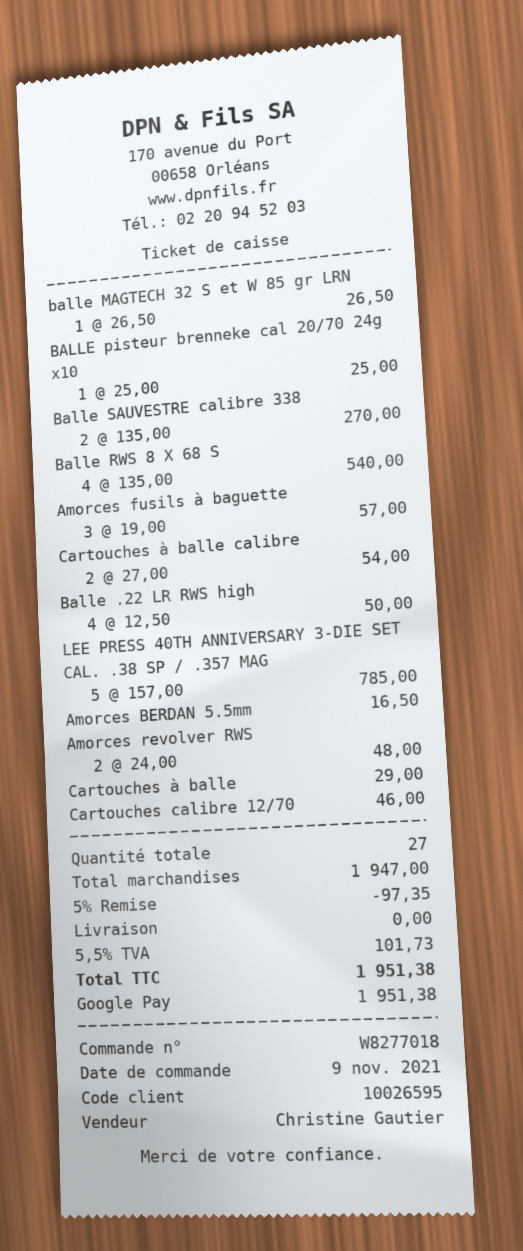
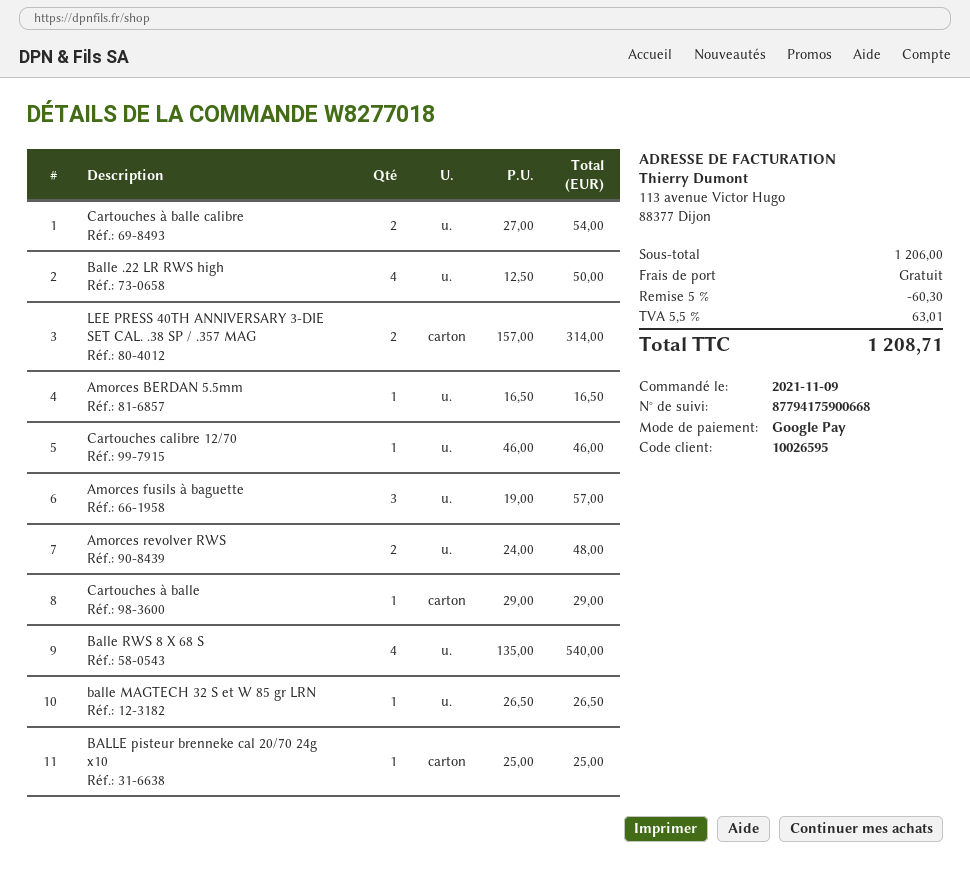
Balle SAUVESTRE calibre 338: 2 x 135.00 = 270.00 -> none
LEE PRESS 40TH ANNIVERSARY 3-DIE SET CAL. .38 SP / .357 MAG: 5 x 157.00 = 785.00 -> 2 x 157.00 = 314.00
subtotal: 1947.00 -> 1206.00
discount: 5% = 97.35 -> 5% = 60.30
tax: 5.5% = 101.73 -> 5.5% = 63.01
total: 1951.38 -> 1208.71

